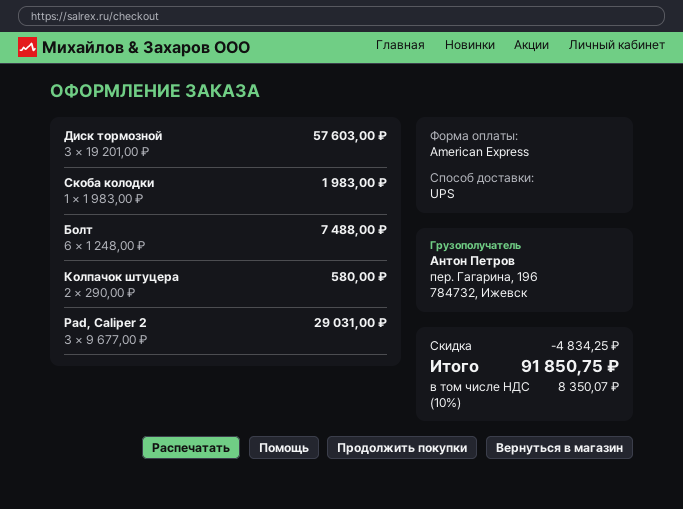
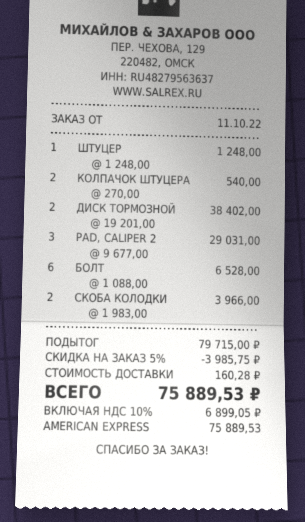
Диск тормозной: 3 x 19201.00 = 57603.00 -> 2 x 19201.00 = 38402.00
Скоба колодки: 1 x 1983.00 = 1983.00 -> 2 x 1983.00 = 3966.00
Болт: 6 x 1248.00 = 7488.00 -> 6 x 1088.00 = 6528.00
Колпачок штуцера: 2 x 290.00 = 580.00 -> 2 x 270.00 = 540.00
ШТУЦЕР: none -> 1 x 1248.00 = 1248.00
discount: 4834.25 -> 3985.75
shipping: none -> 160.28
tax: 10% = 8350.07 -> 10% = 6899.05
total: 91850.75 -> 75889.53

